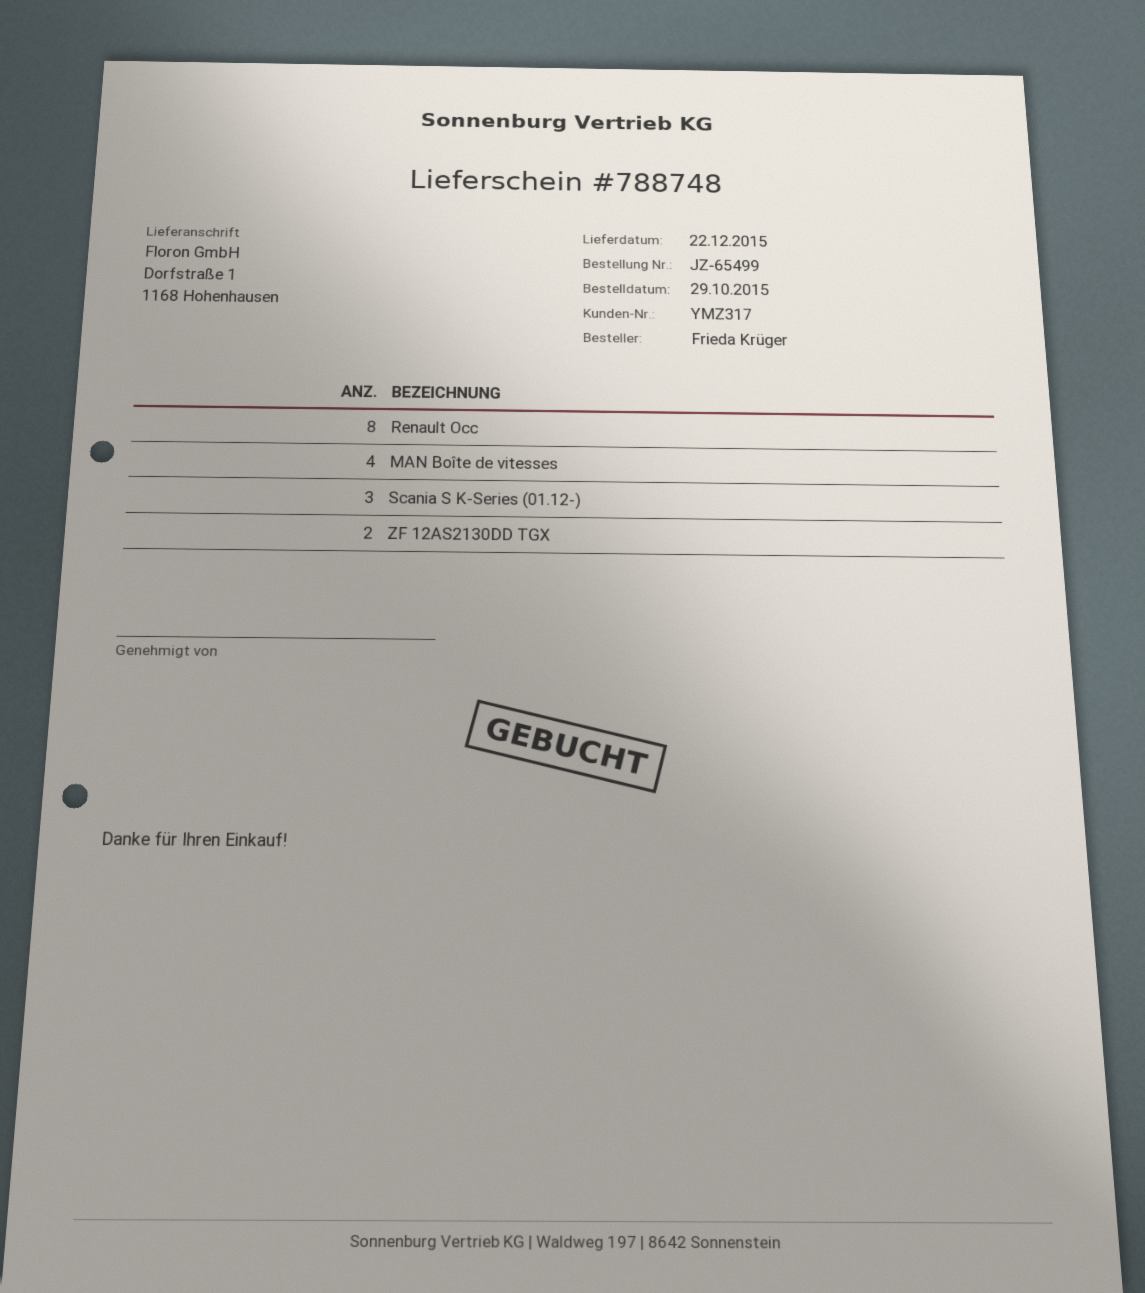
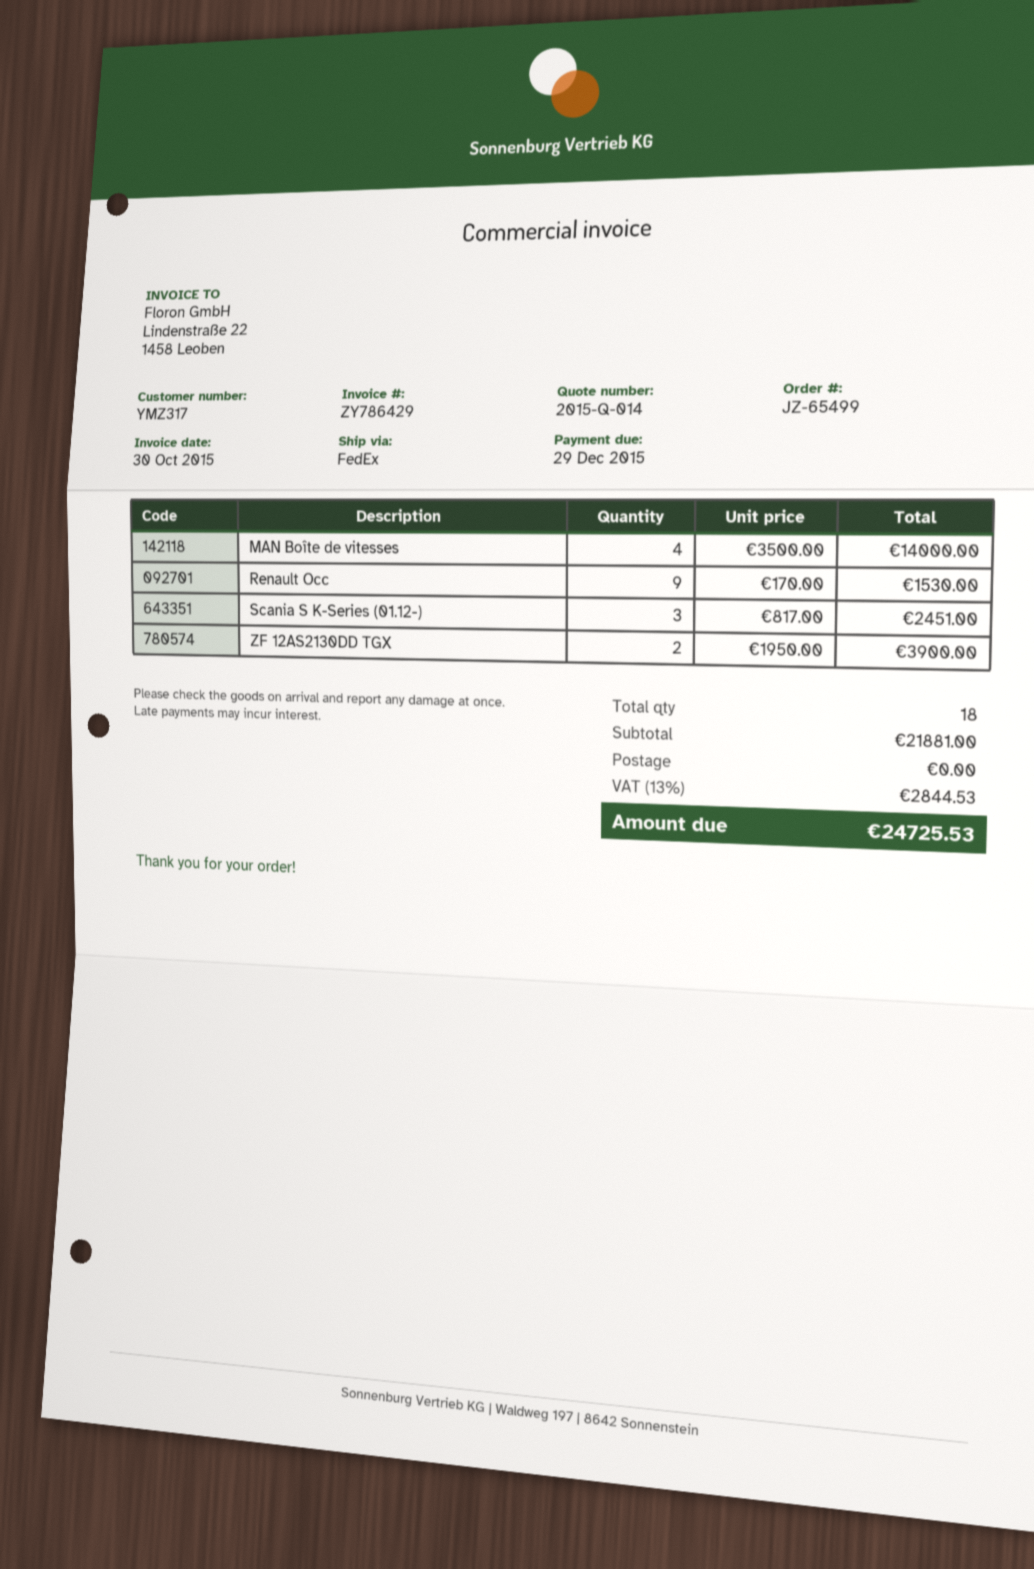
Renault Occ: 8 -> 9

